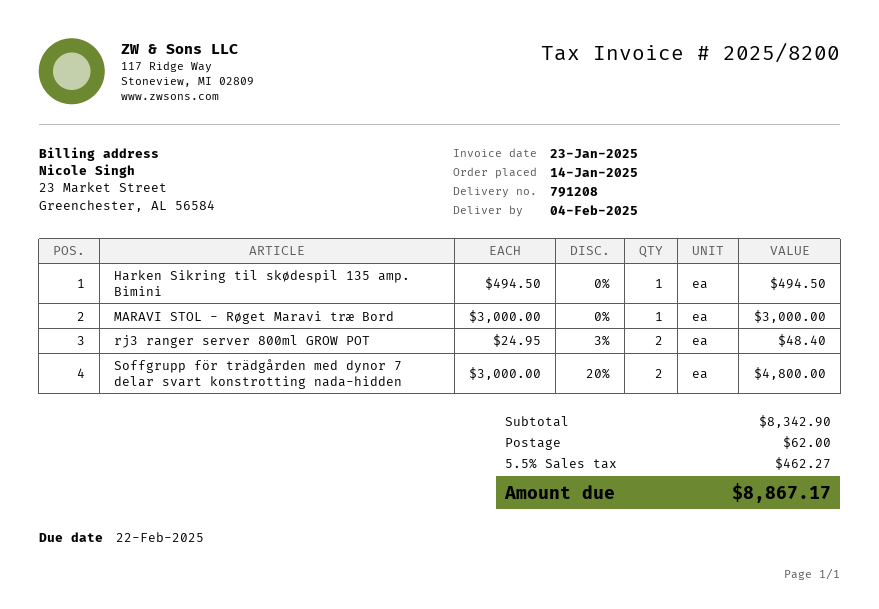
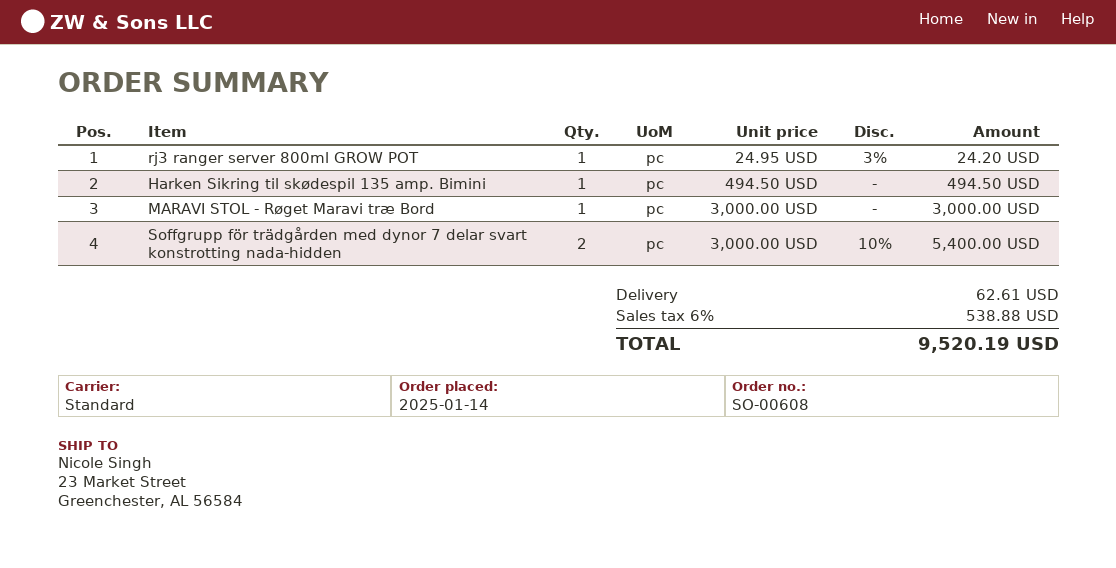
rj3 ranger server 800ml GROW POT: 2 x 24.95 - 3% = 48.40 -> 1 x 24.95 - 3% = 24.20
Soffgrupp för trädgården med dynor 7 delar svart konstrotting nada-hidden: 2 x 3000.00 - 20% = 4800.00 -> 2 x 3000.00 - 10% = 5400.00
shipping: 62.00 -> 62.61
tax: 5.5% = 462.27 -> 6% = 538.88
total: 8867.17 -> 9520.19

